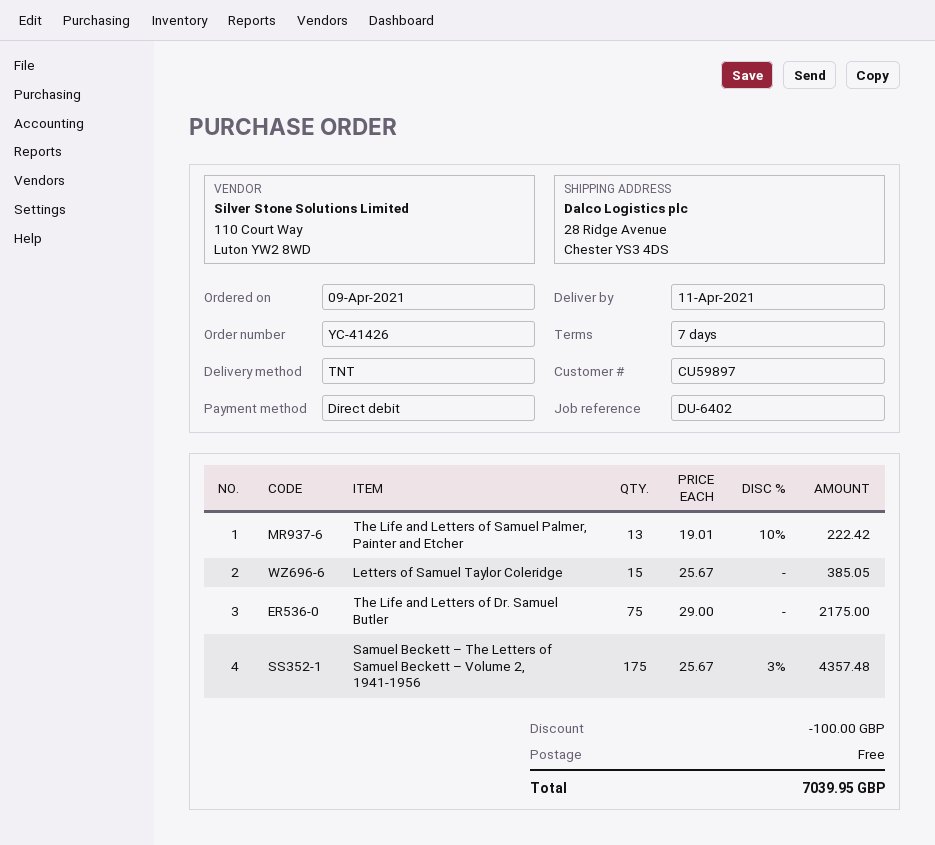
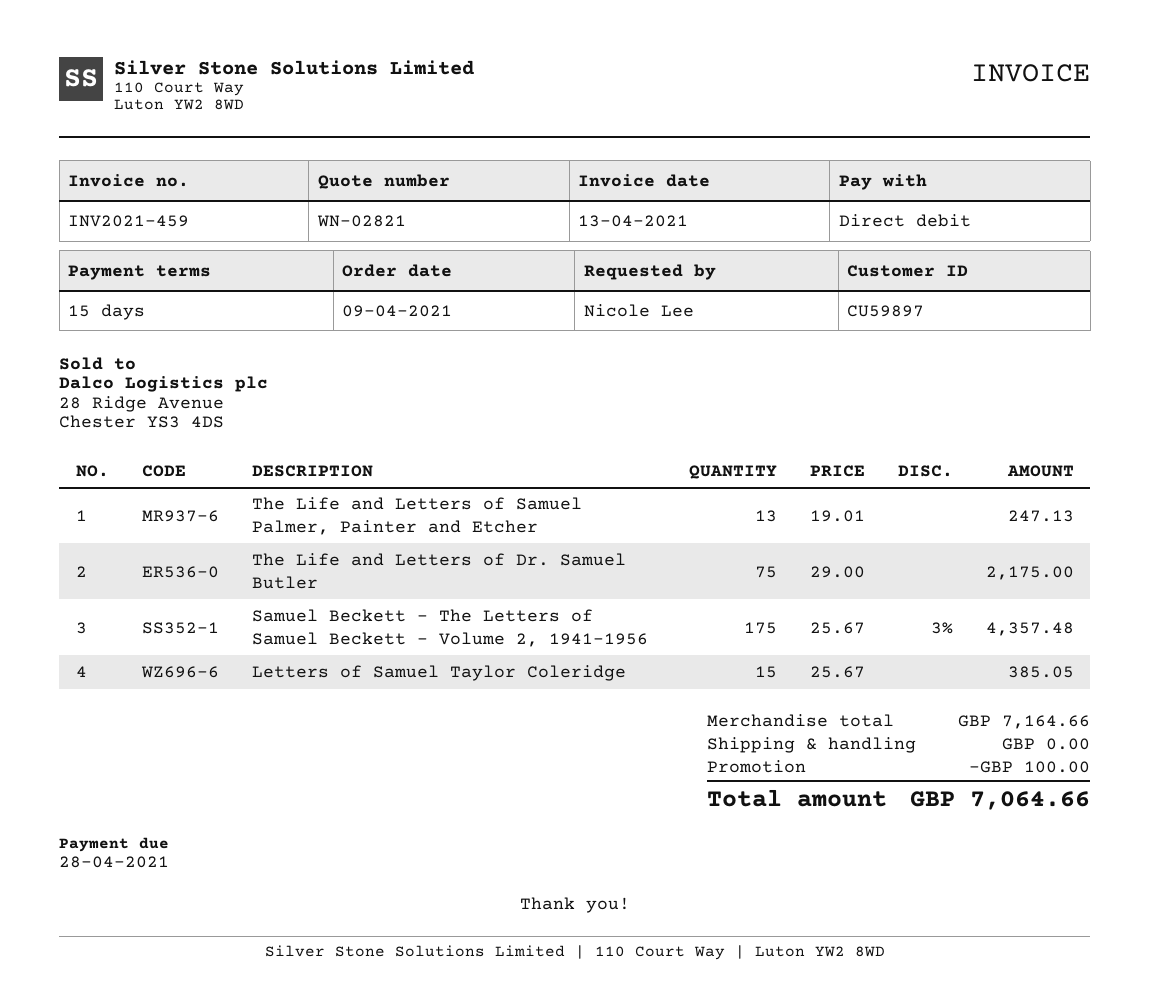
payment terms: 7 days -> 15 days
The Life and Letters of Samuel Palmer, Painter and Etcher: 13 x 19.01 - 10% = 222.42 -> 13 x 19.01 = 247.13
total: 7039.95 -> 7064.66

